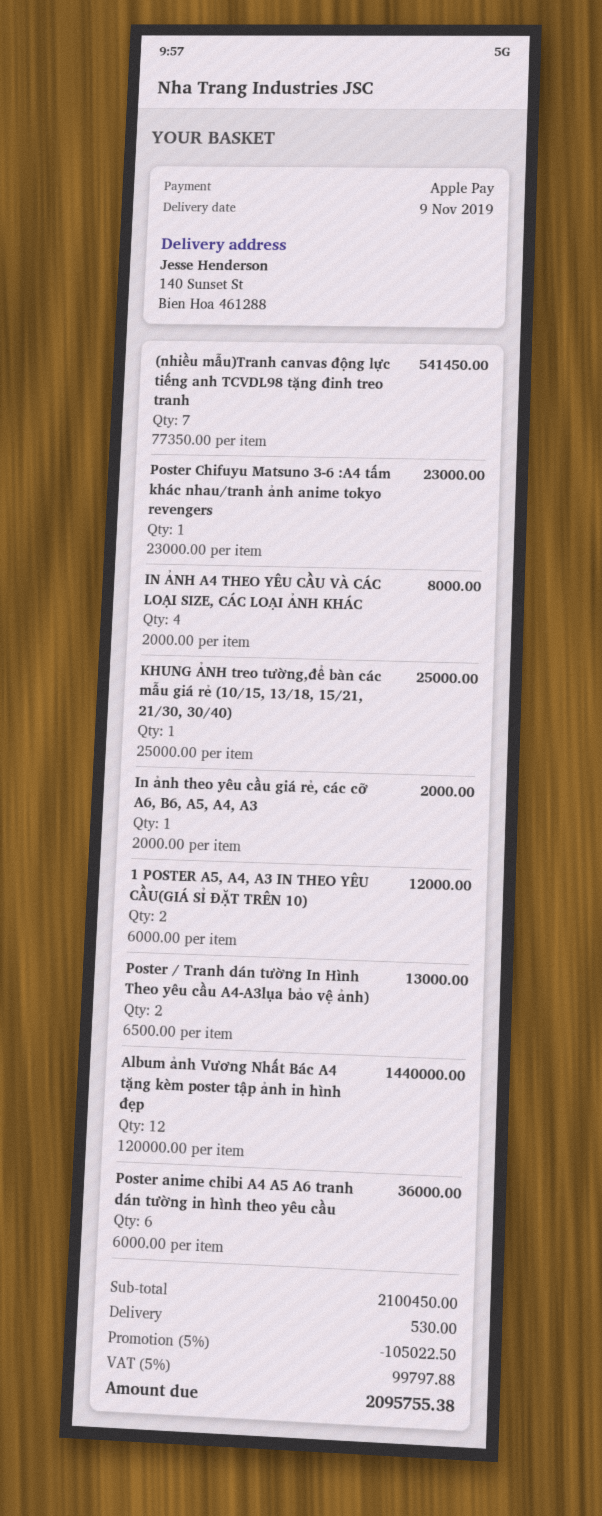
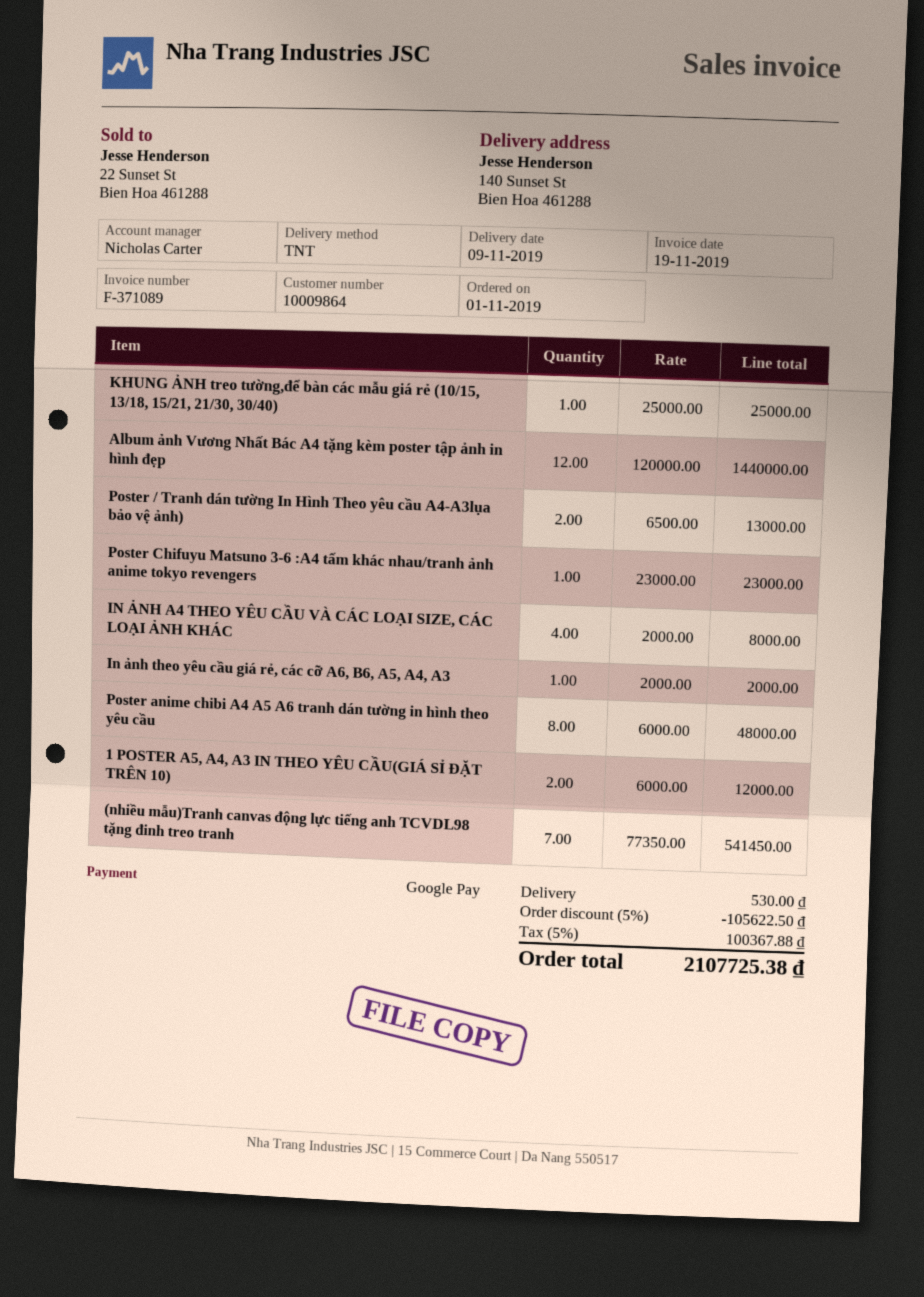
payment method: Apple Pay -> Google Pay
Poster anime chibi A4 A5 A6 tranh dán tường in hình theo yêu cầu: 6 x 6000.00 = 36000.00 -> 8 x 6000.00 = 48000.00
discount: 5% = 105022.50 -> 5% = 105622.50
tax: 5% = 99797.88 -> 5% = 100367.88
total: 2095755.38 -> 2107725.38

